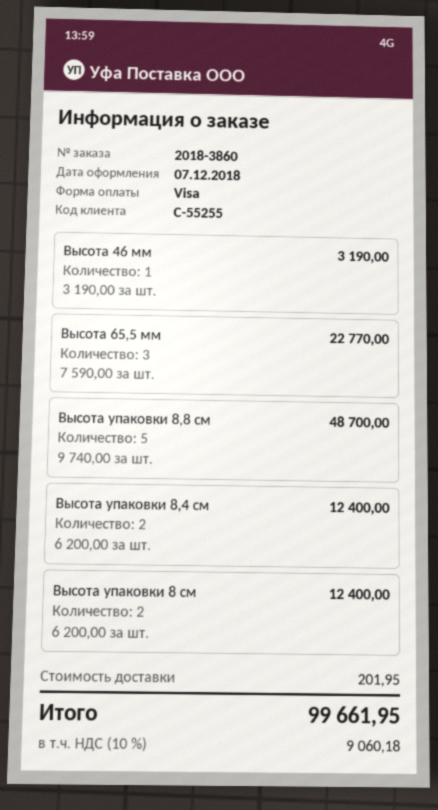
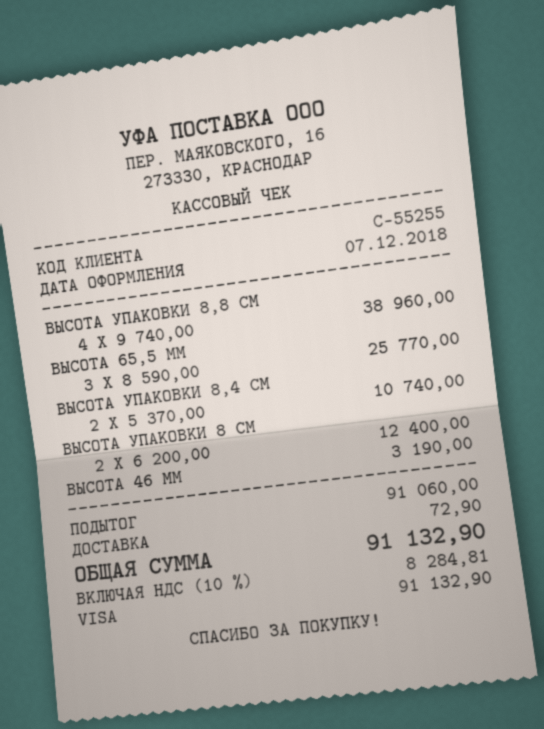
Высота 65,5 мм: 3 x 7590.00 = 22770.00 -> 3 x 8590.00 = 25770.00
Высота упаковки 8,8 см: 5 x 9740.00 = 48700.00 -> 4 x 9740.00 = 38960.00
Высота упаковки 8,4 см: 2 x 6200.00 = 12400.00 -> 2 x 5370.00 = 10740.00
shipping: 201.95 -> 72.90
tax: 10% = 9060.18 -> 10% = 8284.81
total: 99661.95 -> 91132.90

